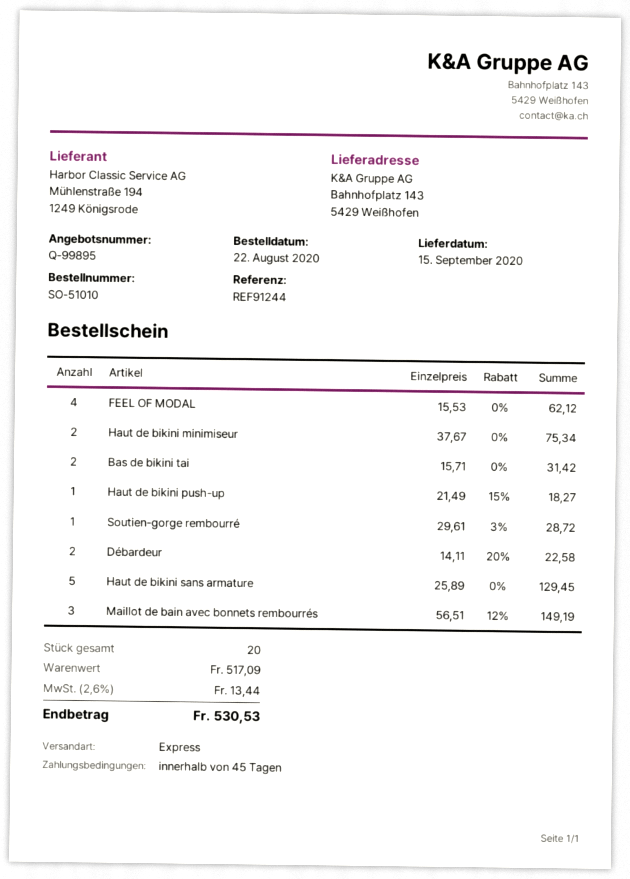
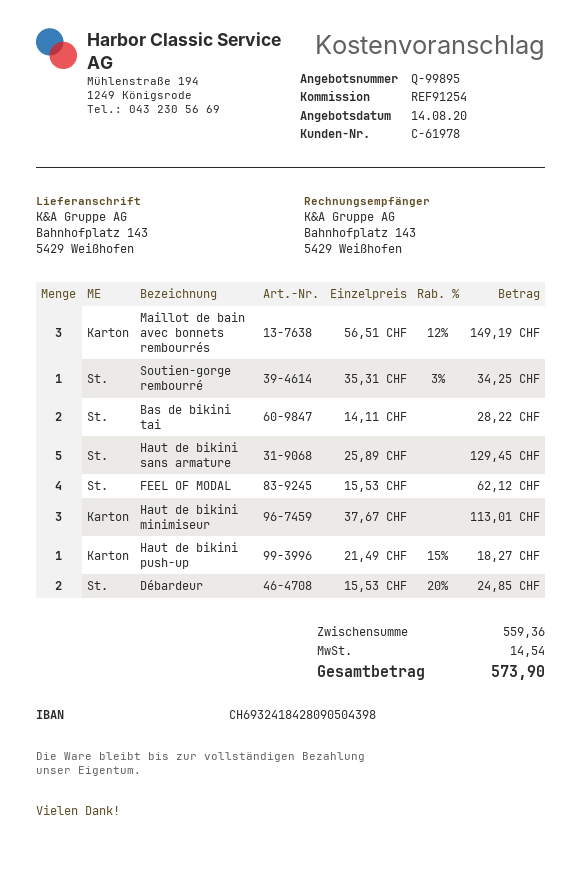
reference: REF91244 -> REF91254
Haut de bikini minimiseur: 2 x 37.67 = 75.34 -> 3 x 37.67 = 113.01
Bas de bikini tai: 2 x 15.71 = 31.42 -> 2 x 14.11 = 28.22
Soutien-gorge rembourré: 1 x 29.61 - 3% = 28.72 -> 1 x 35.31 - 3% = 34.25
Débardeur: 2 x 14.11 - 20% = 22.58 -> 2 x 15.53 - 20% = 24.85
subtotal: 517.09 -> 559.36
tax: 13.44 -> 14.54
total: 530.53 -> 573.90

